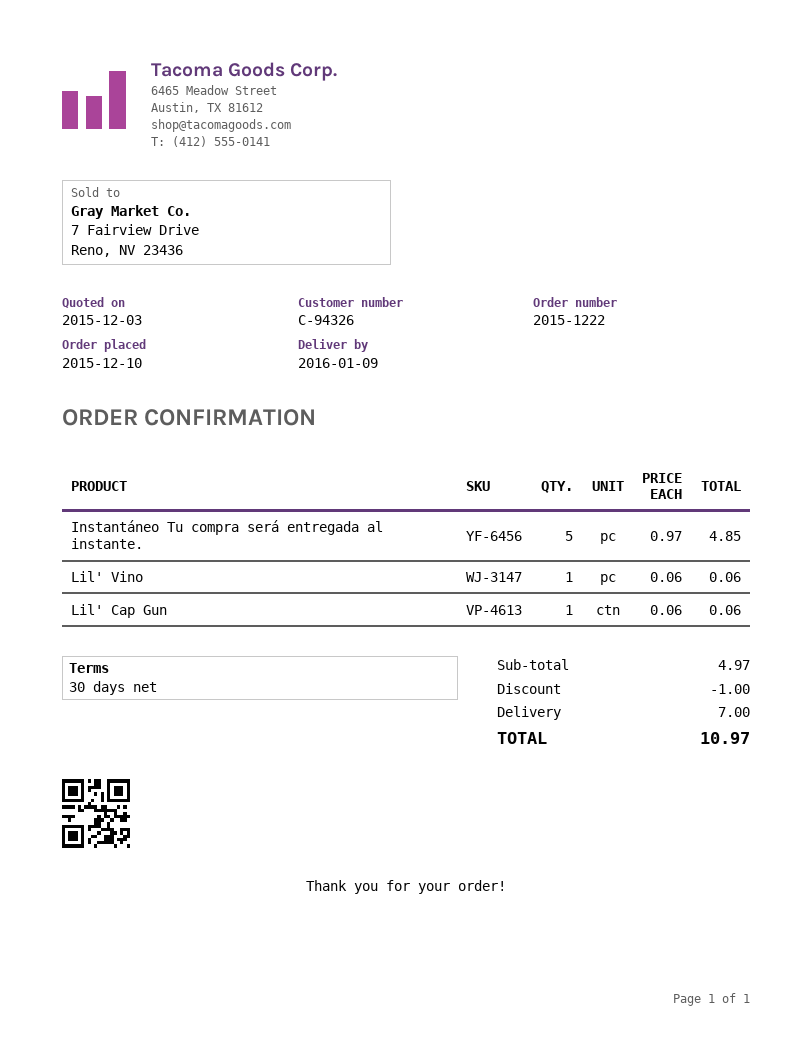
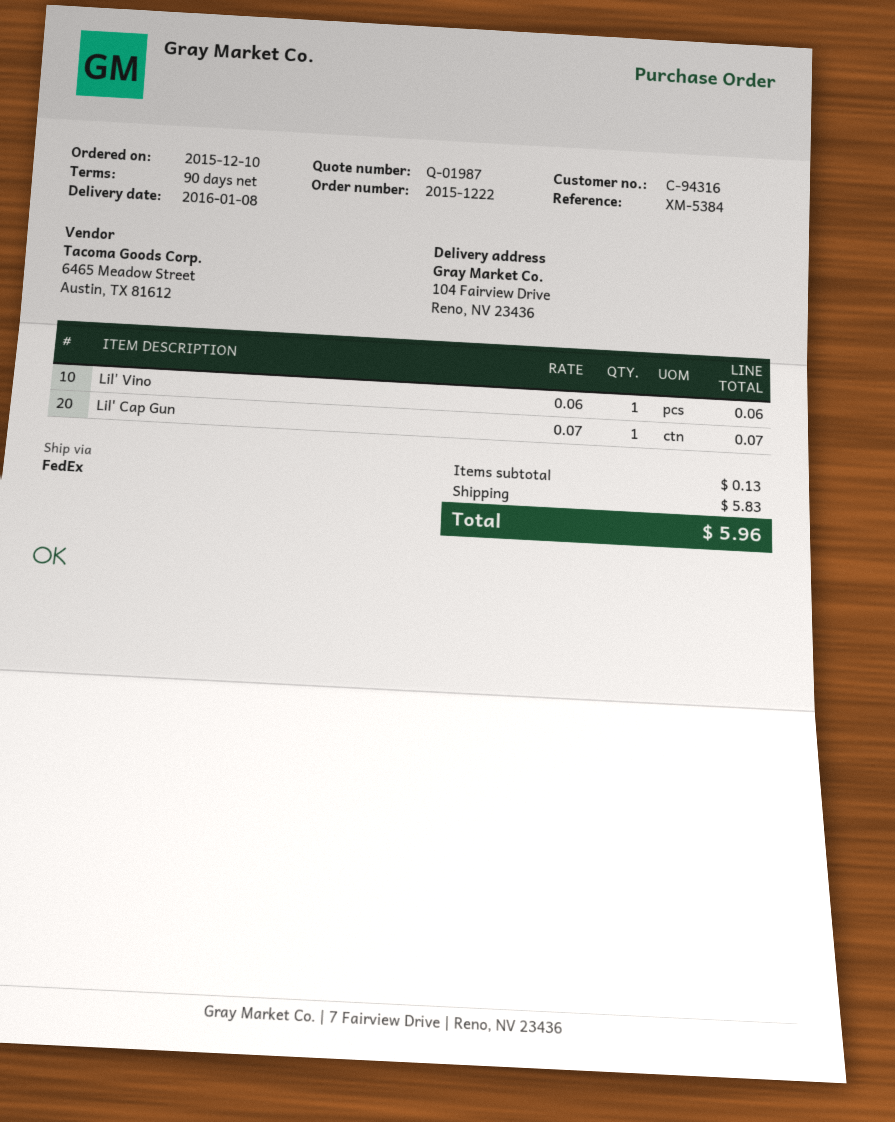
delivery date: 2016-01-09 -> 2016-01-08
payment terms: 30 days -> 90 days
customer number: C-94326 -> C-94316
Instantáneo Tu compra será entregada al instante.: 5 x 0.97 = 4.85 -> none
Lil' Cap Gun: 1 x 0.06 = 0.06 -> 1 x 0.07 = 0.07
subtotal: 4.97 -> 0.13
discount: 1.00 -> none
shipping: 7.00 -> 5.83
total: 10.97 -> 5.96

